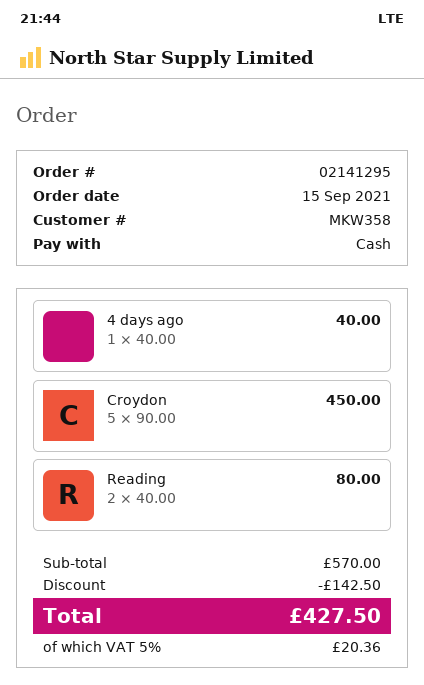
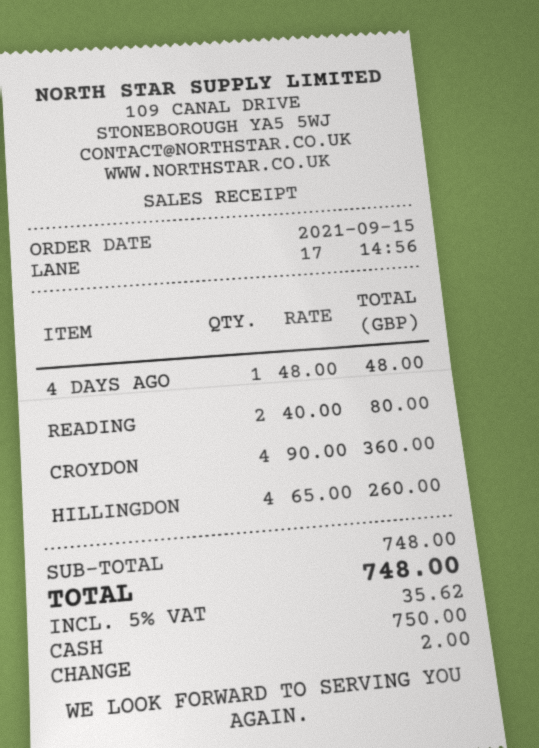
4 days ago: 1 x 40.00 = 40.00 -> 1 x 48.00 = 48.00
Croydon: 5 x 90.00 = 450.00 -> 4 x 90.00 = 360.00
HILLINGDON: none -> 4 x 65.00 = 260.00
subtotal: 570.00 -> 748.00
discount: 142.50 -> none
tax: 5% = 20.36 -> 5% = 35.62
total: 427.50 -> 748.00

